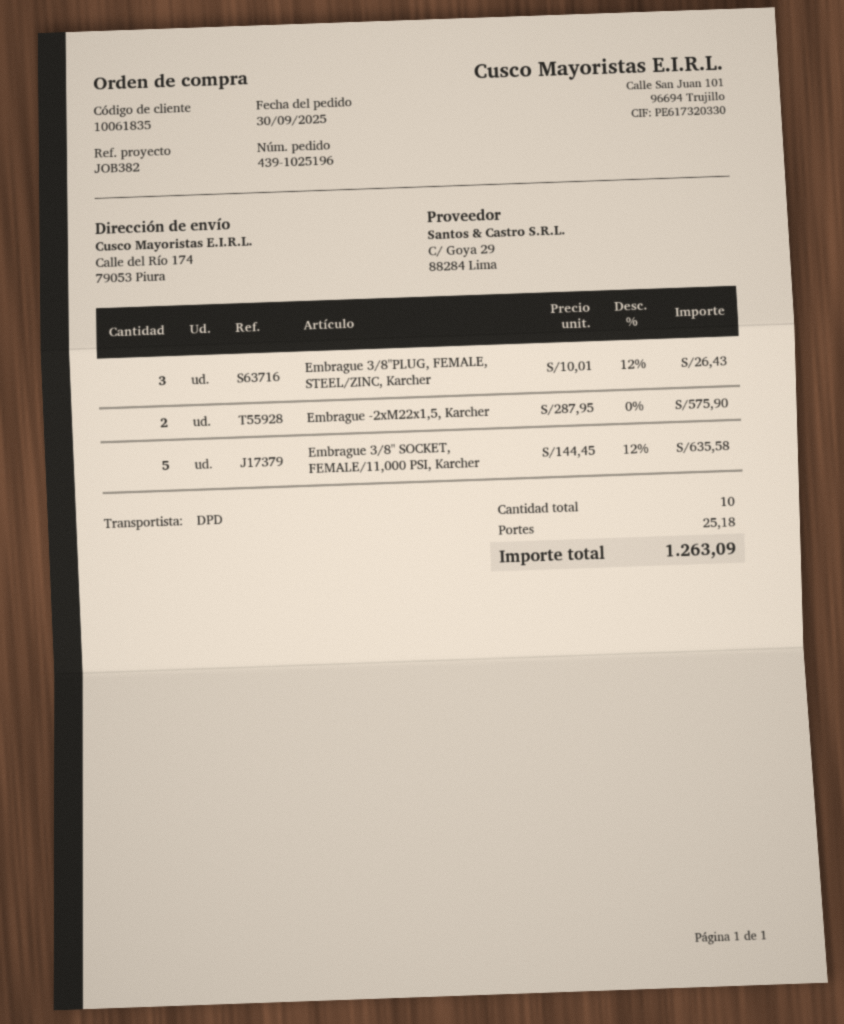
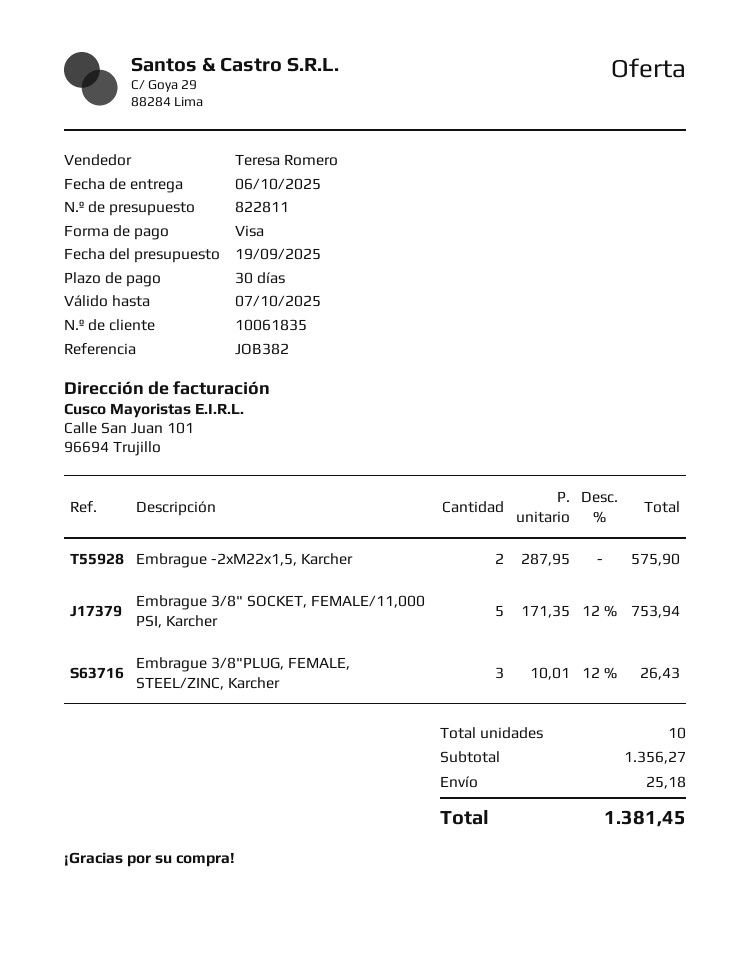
Embrague 3/8" SOCKET, FEMALE/11,000 PSI, Karcher: 5 x 144.45 - 12% = 635.58 -> 5 x 171.35 - 12% = 753.94
total: 1263.09 -> 1381.45

